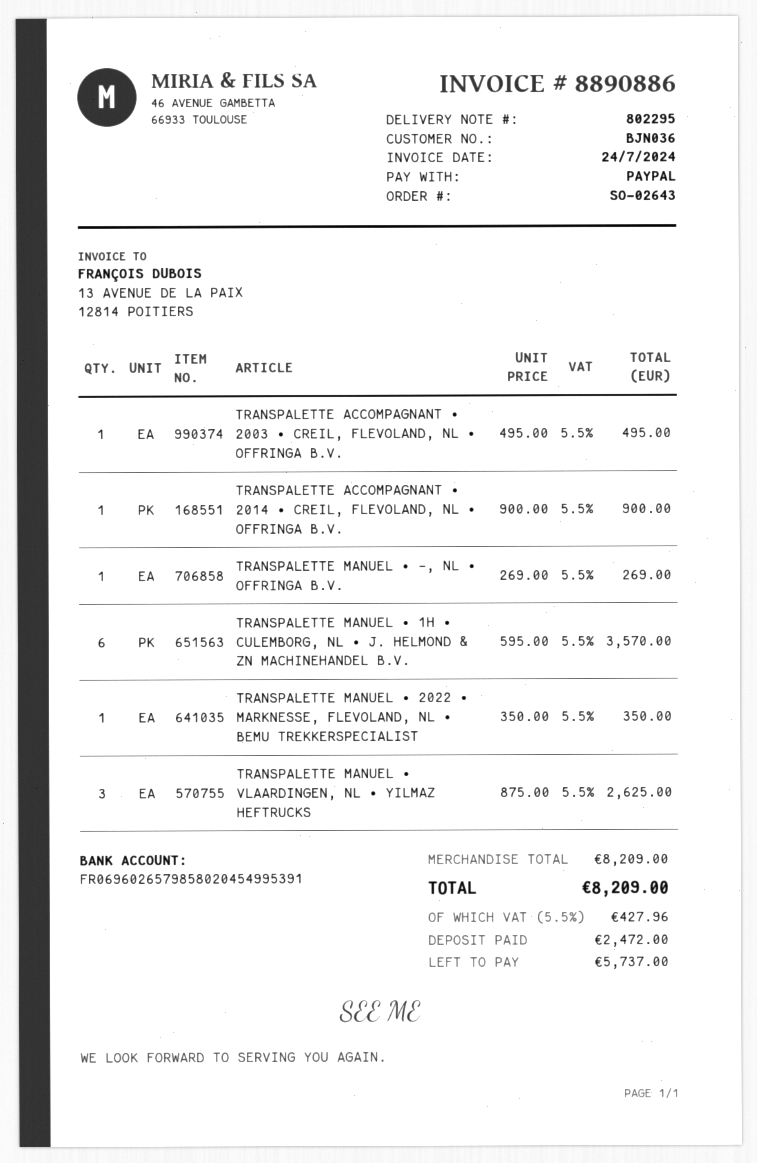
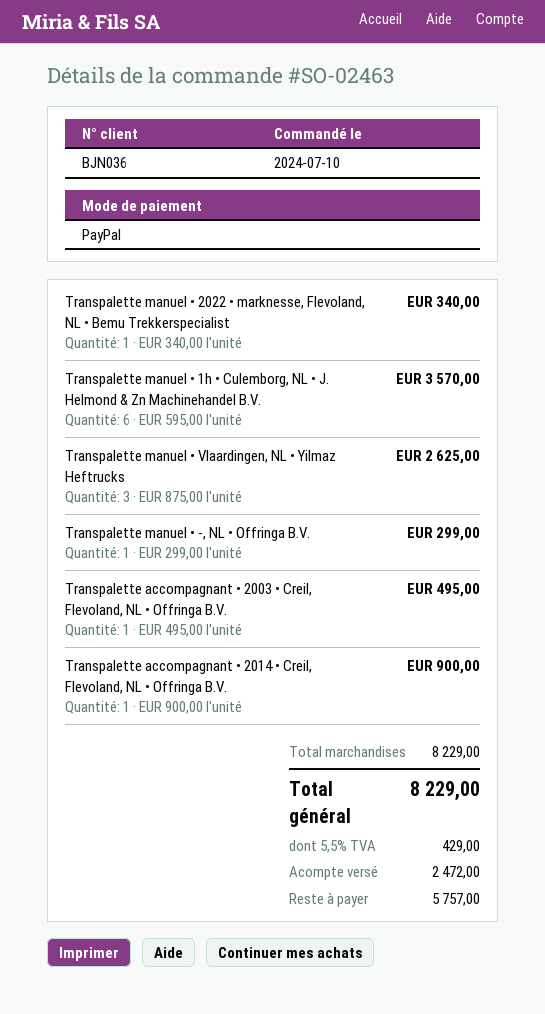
order number: SO-02643 -> SO-02463
TRANSPALETTE MANUEL • -, NL • OFFRINGA B.V.: 1 x 269.00 = 269.00 -> 1 x 299.00 = 299.00
TRANSPALETTE MANUEL • 2022 • MARKNESSE, FLEVOLAND, NL • BEMU TREKKERSPECIALIST: 1 x 350.00 = 350.00 -> 1 x 340.00 = 340.00
subtotal: 8209.00 -> 8229.00
tax: 5.5% = 427.96 -> 5.5% = 429.00
total: 8209.00 -> 8229.00
balance: 5737.00 -> 5757.00

